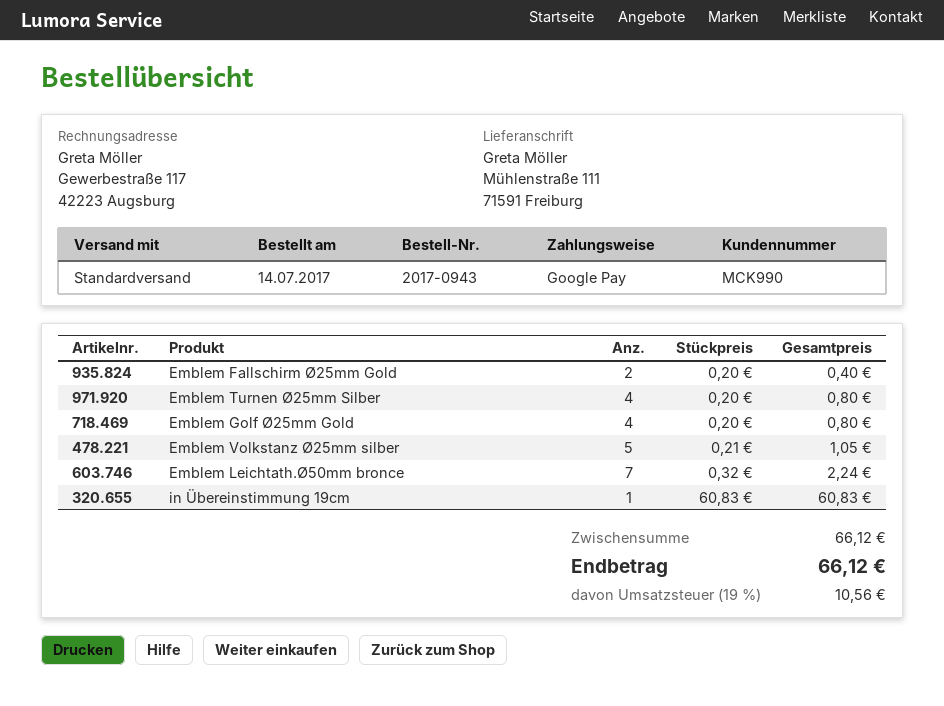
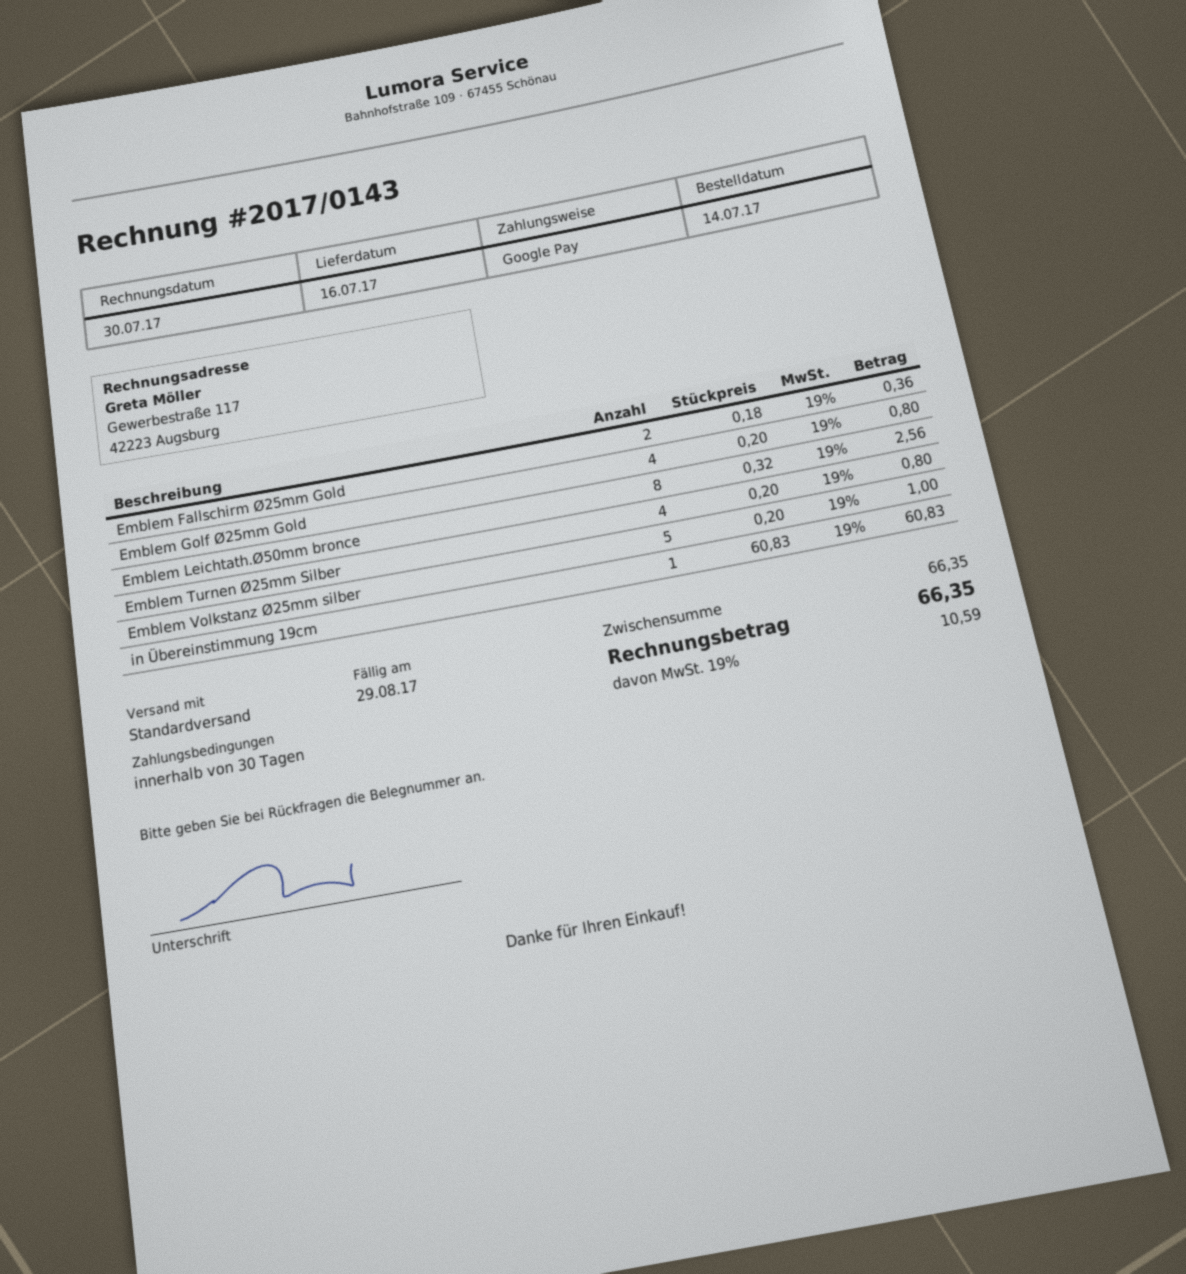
Emblem Fallschirm Ø25mm Gold: 2 x 0.20 = 0.40 -> 2 x 0.18 = 0.36
Emblem Volkstanz Ø25mm silber: 5 x 0.21 = 1.05 -> 5 x 0.20 = 1.00
Emblem Leichtath.Ø50mm bronce: 7 x 0.32 = 2.24 -> 8 x 0.32 = 2.56
subtotal: 66.12 -> 66.35
tax: 19% = 10.56 -> 19% = 10.59
total: 66.12 -> 66.35

